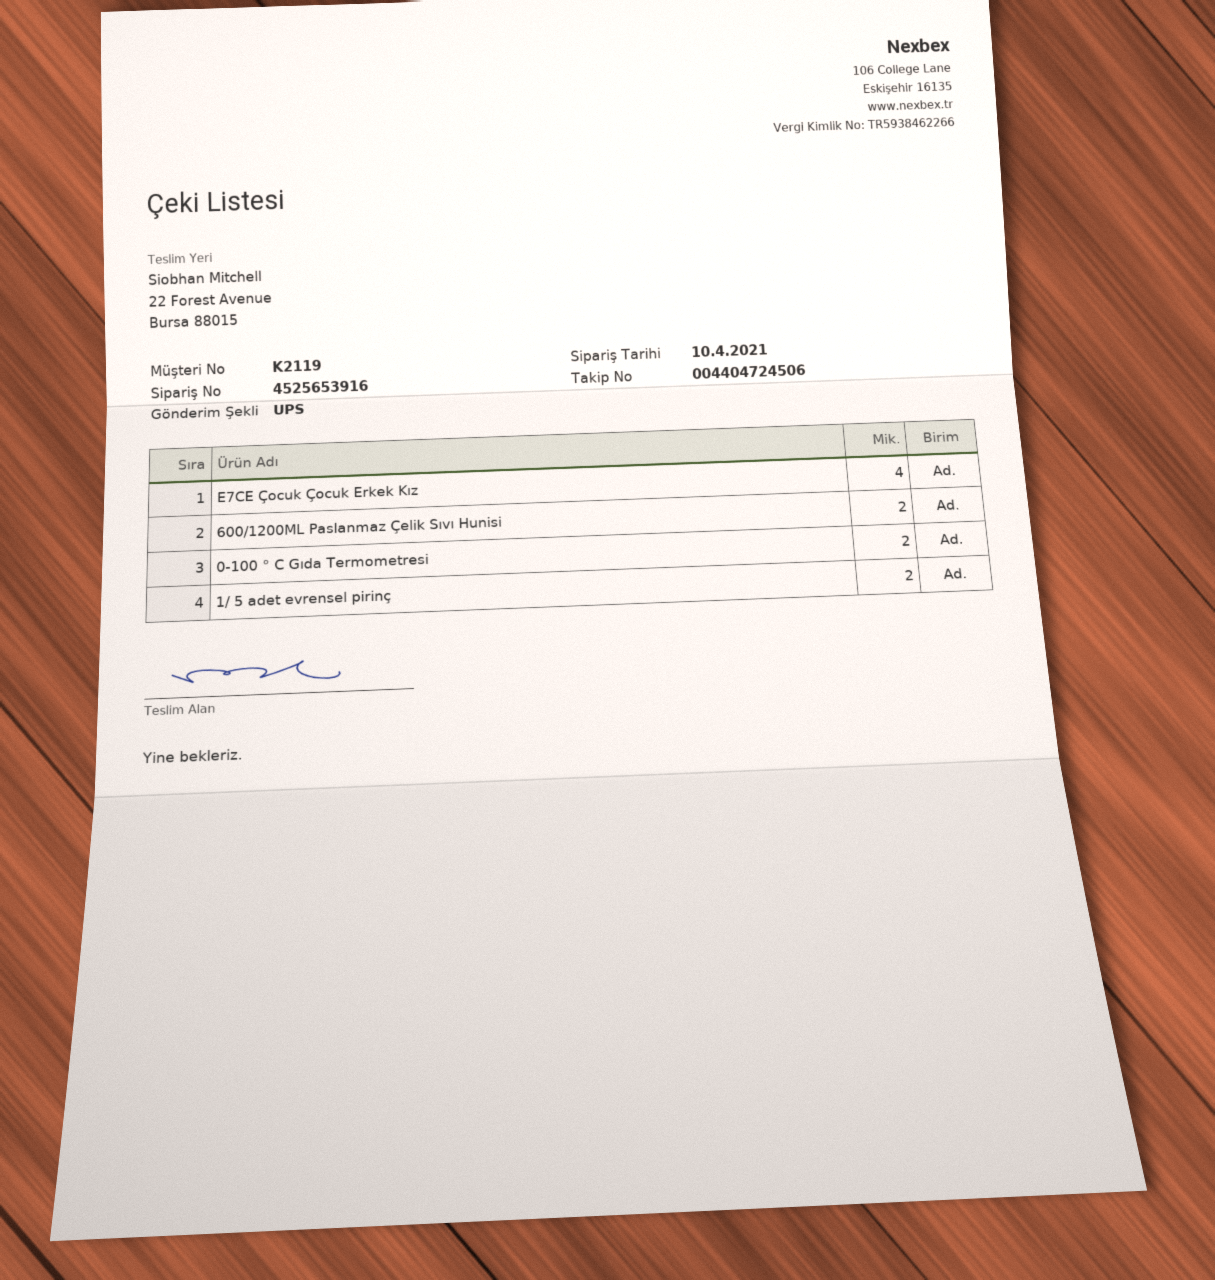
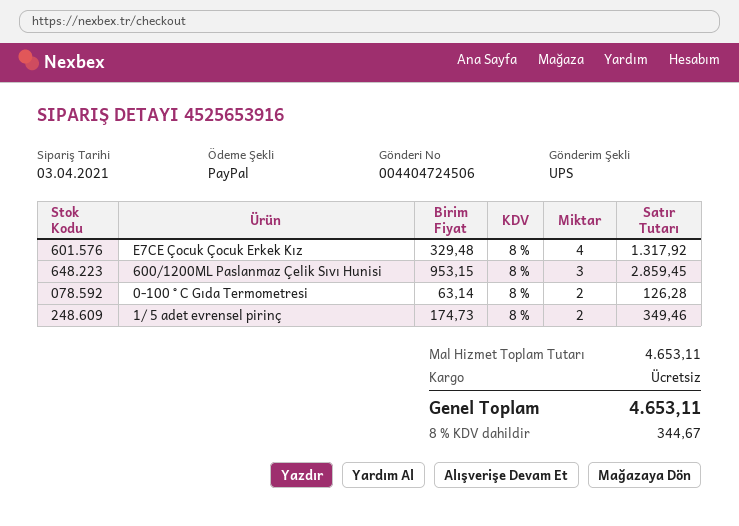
order date: 2021-04-10 -> 2021-04-03
600/1200ML Paslanmaz Çelik Sıvı Hunisi: 2 -> 3

